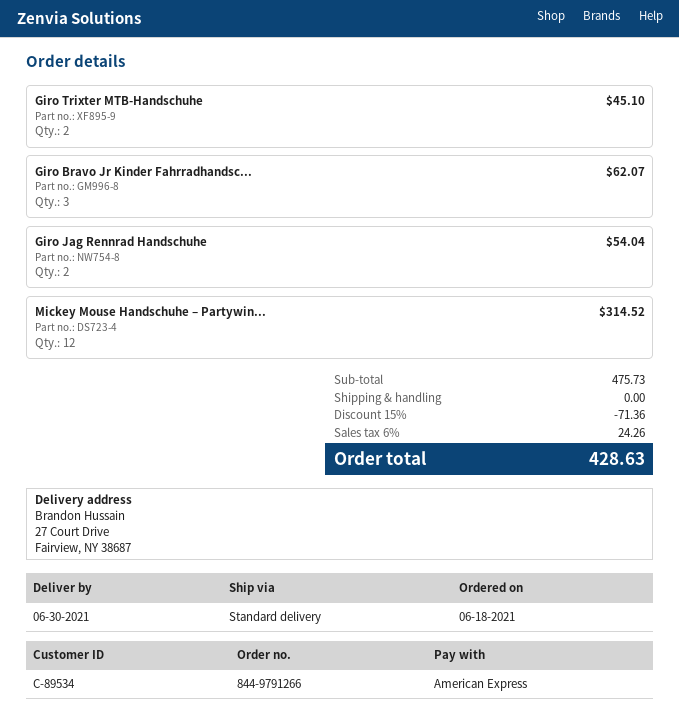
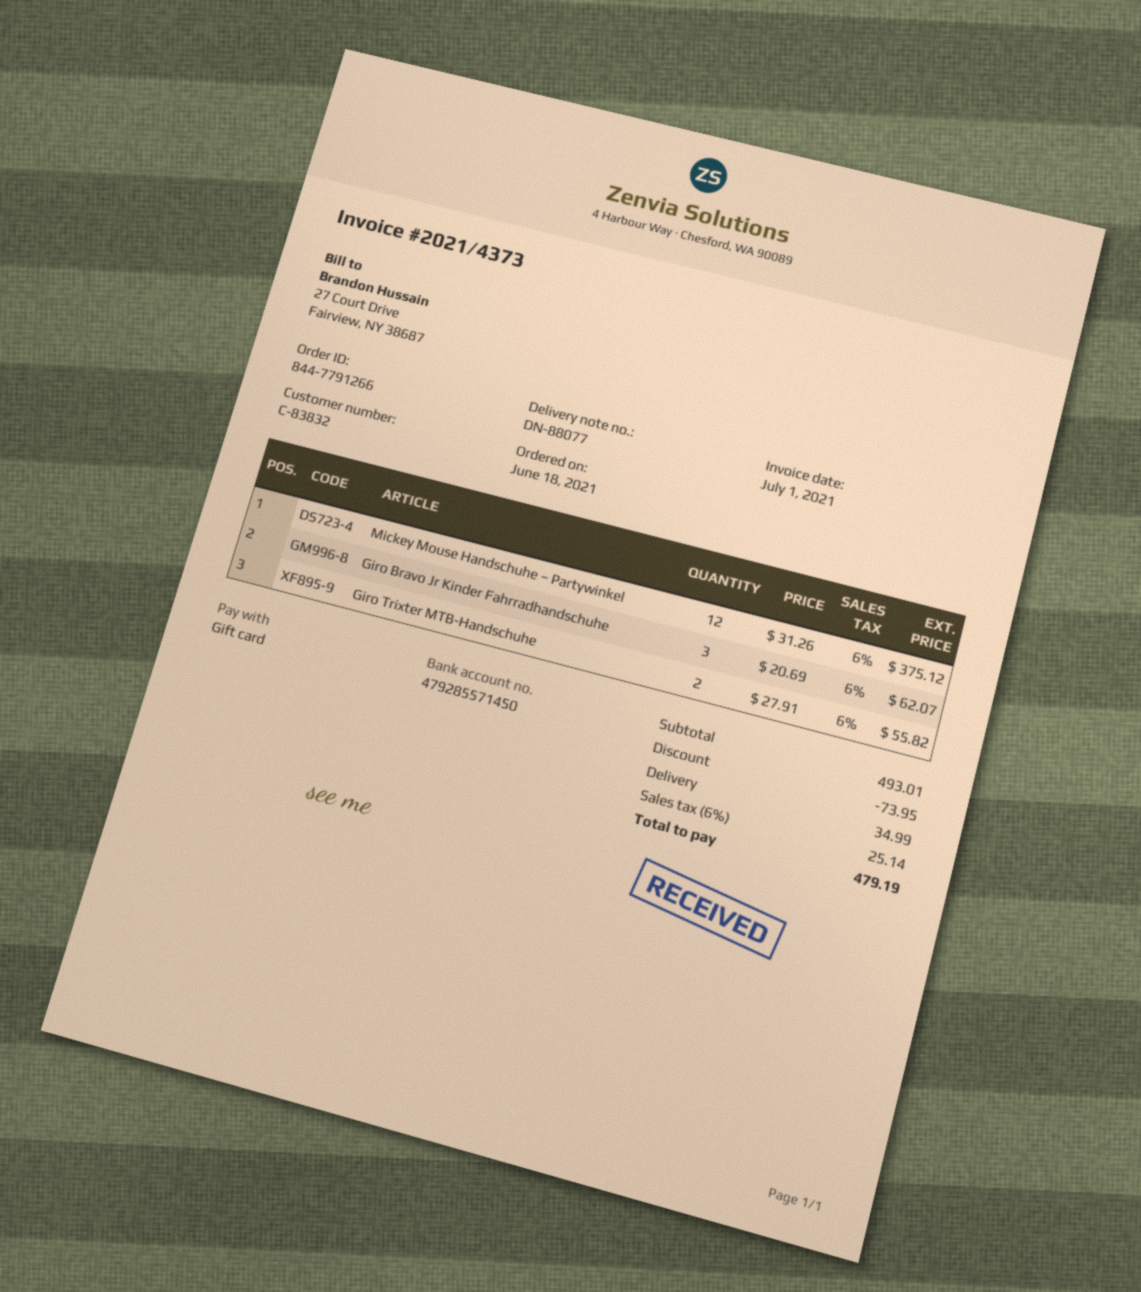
order number: 844-9791266 -> 844-7791266
customer number: C-89534 -> C-83832
payment method: American Express -> gift card
Giro Trixter MTB-Handschuhe: 2 for 45.10 -> 2 for 55.82
Giro Jag Rennrad Handschuhe: 2 for 54.04 -> none
Mickey Mouse Handschuhe – Partywin...: 12 for 314.52 -> 12 for 375.12
subtotal: 475.73 -> 493.01
discount: 71.36 -> 73.95
shipping: 0.00 -> 34.99
tax: 6% = 24.26 -> 6% = 25.14
total: 428.63 -> 479.19

